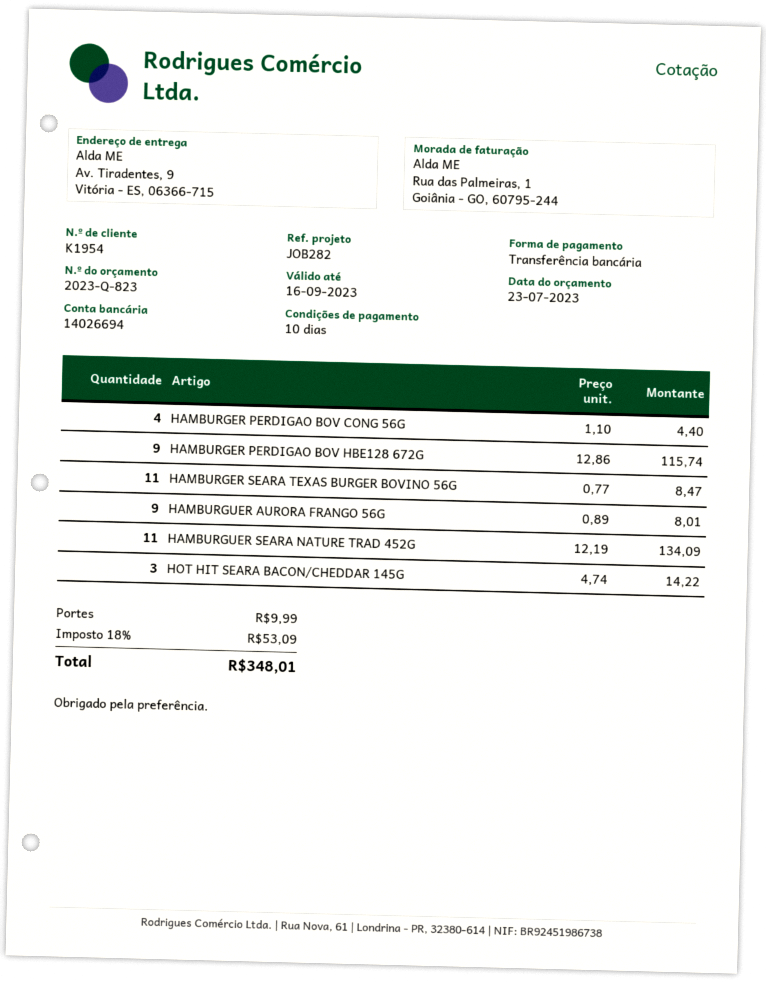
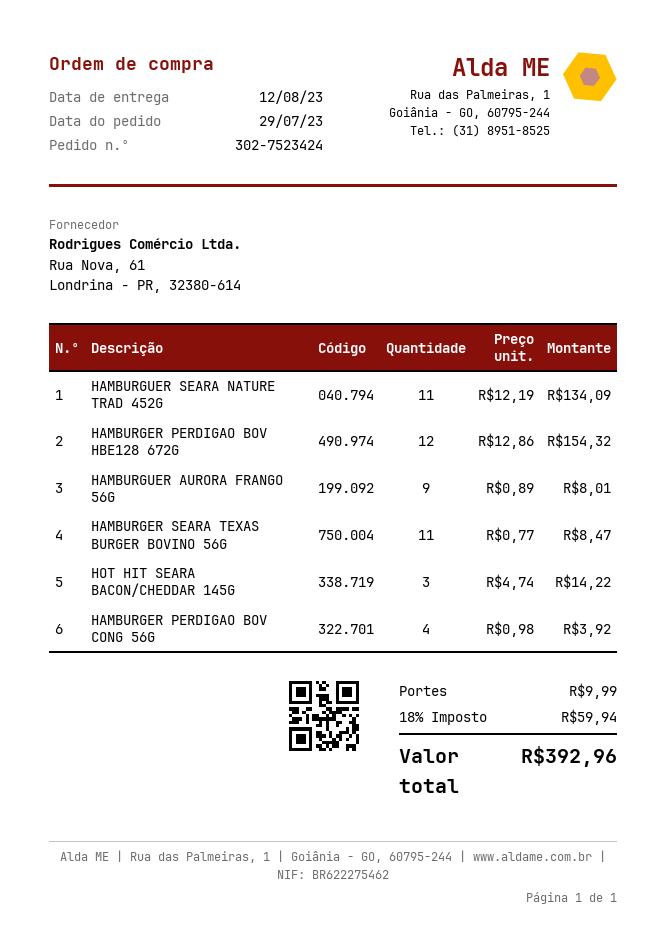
HAMBURGER PERDIGAO BOV CONG 56G: 4 x 1.10 = 4.40 -> 4 x 0.98 = 3.92
HAMBURGER PERDIGAO BOV HBE128 672G: 9 x 12.86 = 115.74 -> 12 x 12.86 = 154.32
tax: 18% = 53.09 -> 18% = 59.94
total: 348.01 -> 392.96

